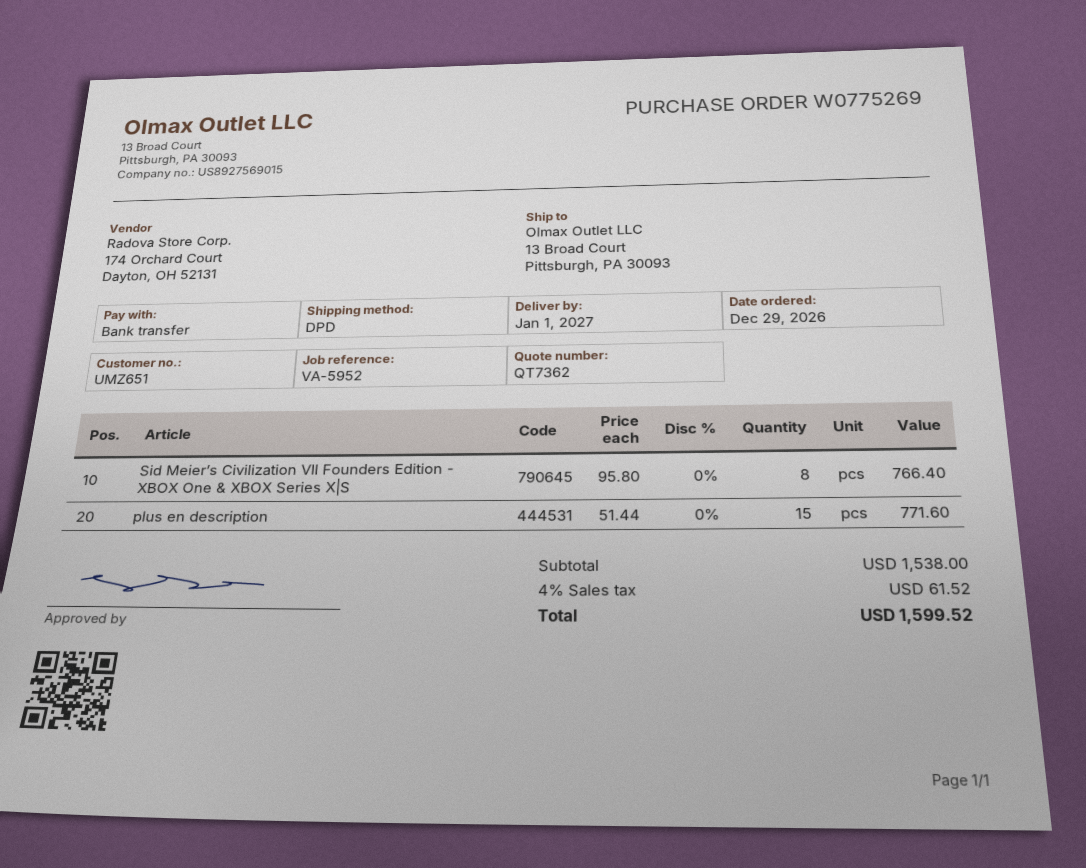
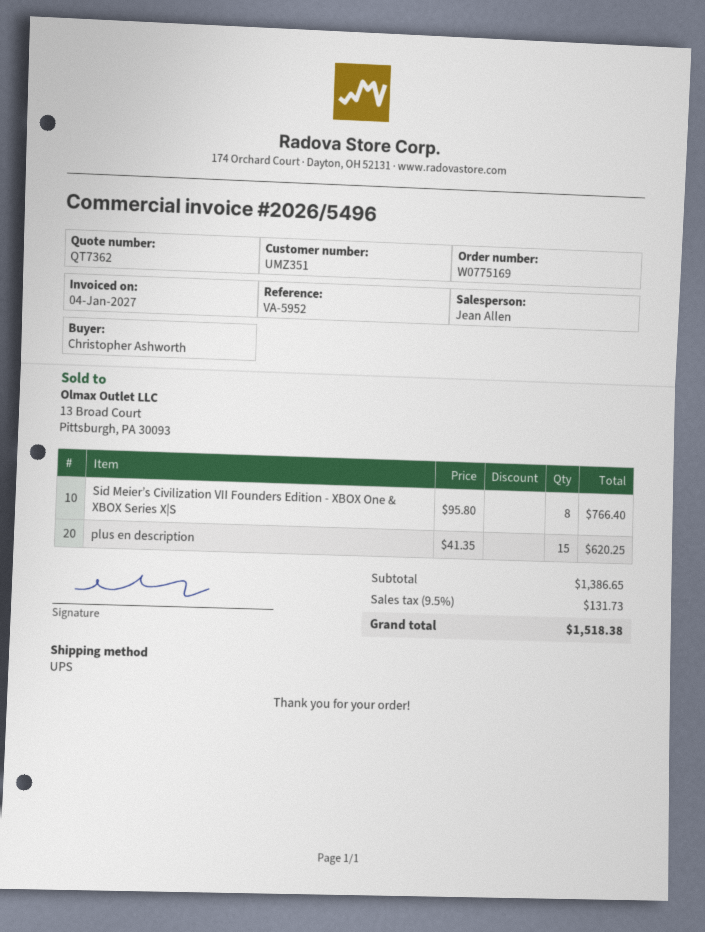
order number: W0775269 -> W0775169
customer number: UMZ651 -> UMZ351
shipping method: DPD -> UPS
plus en description: 15 x 51.44 = 771.60 -> 15 x 41.35 = 620.25
subtotal: 1538.00 -> 1386.65
tax: 4% = 61.52 -> 9.5% = 131.73
total: 1599.52 -> 1518.38

